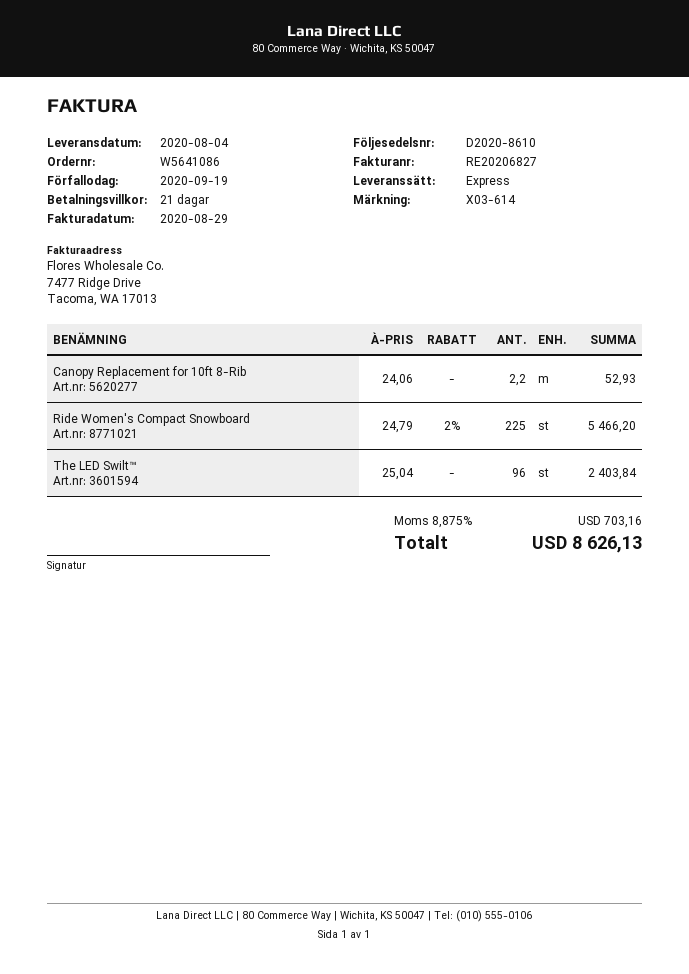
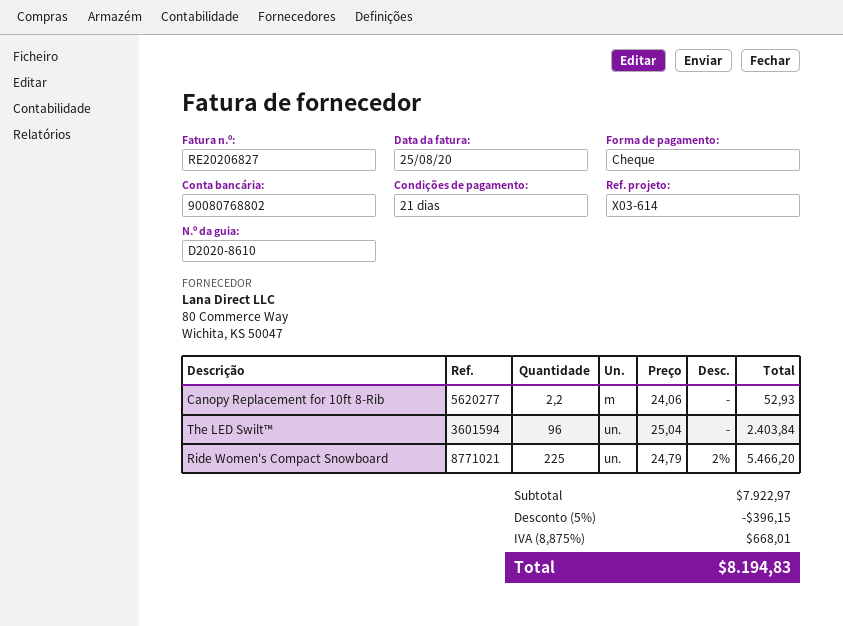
invoice date: 2020-08-29 -> 2020-08-25
discount: none -> 5% = 396.15
tax: 8.875% = 703.16 -> 8.875% = 668.01
total: 8626.13 -> 8194.83

